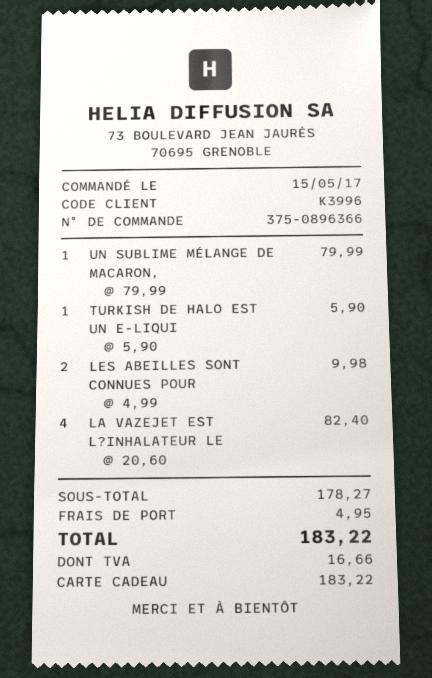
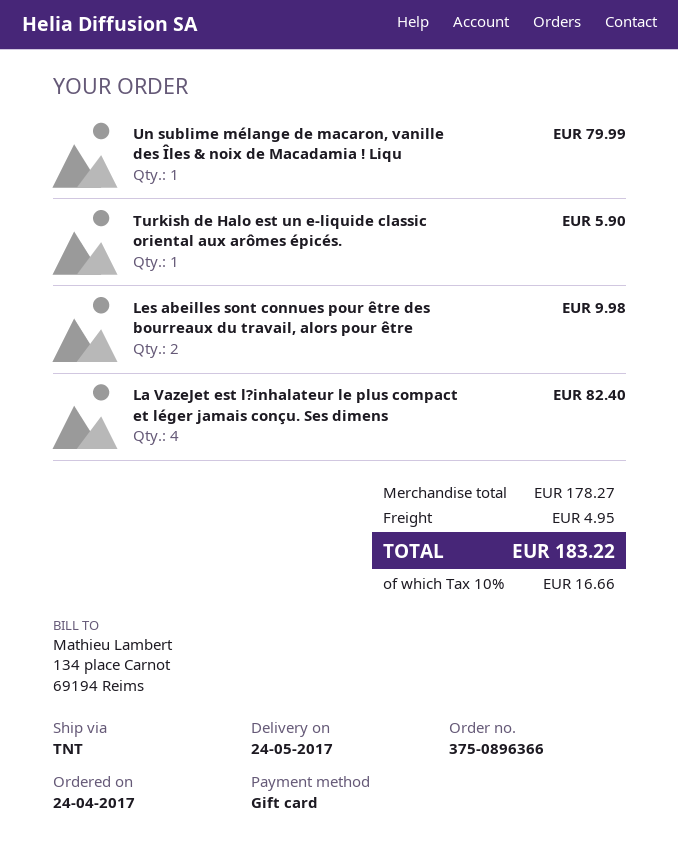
order date: 2017-05-15 -> 2017-04-24

